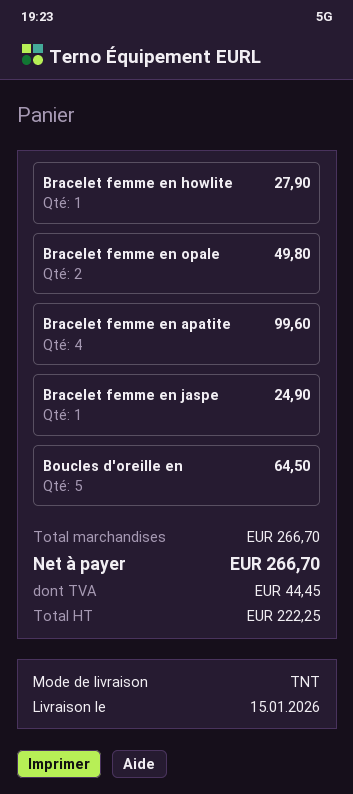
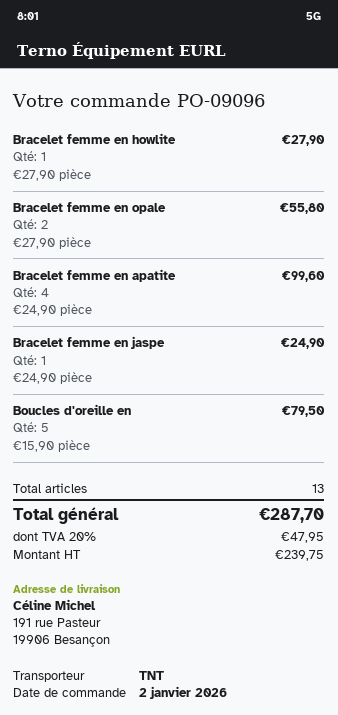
Bracelet femme en opale: 2 for 49.80 -> 2 for 55.80
Boucles d'oreille en: 5 for 64.50 -> 5 for 79.50
net: 222.25 -> 239.75
tax: 44.45 -> 47.95
total: 266.70 -> 287.70

